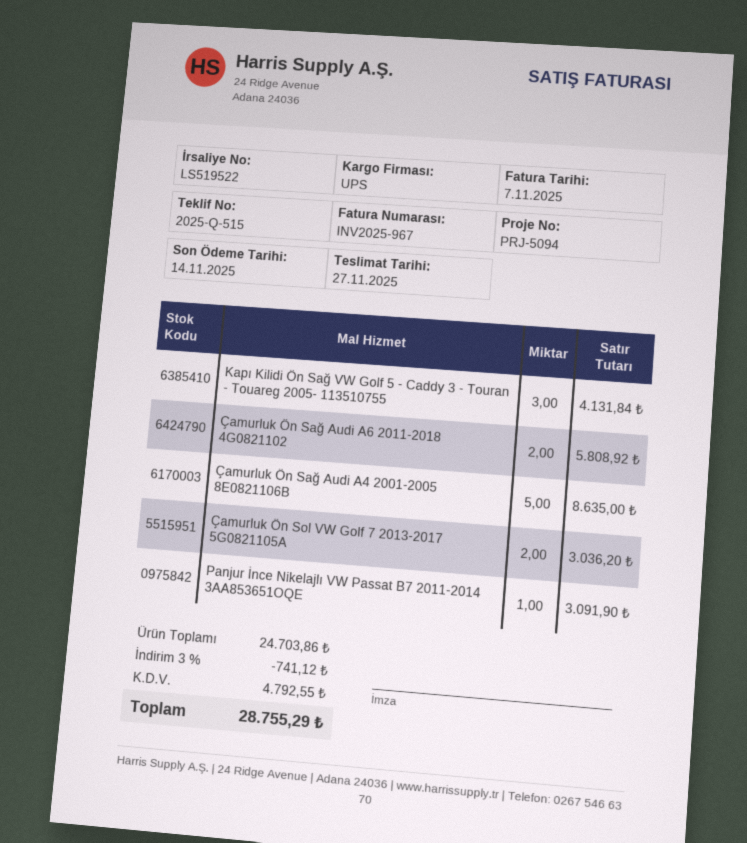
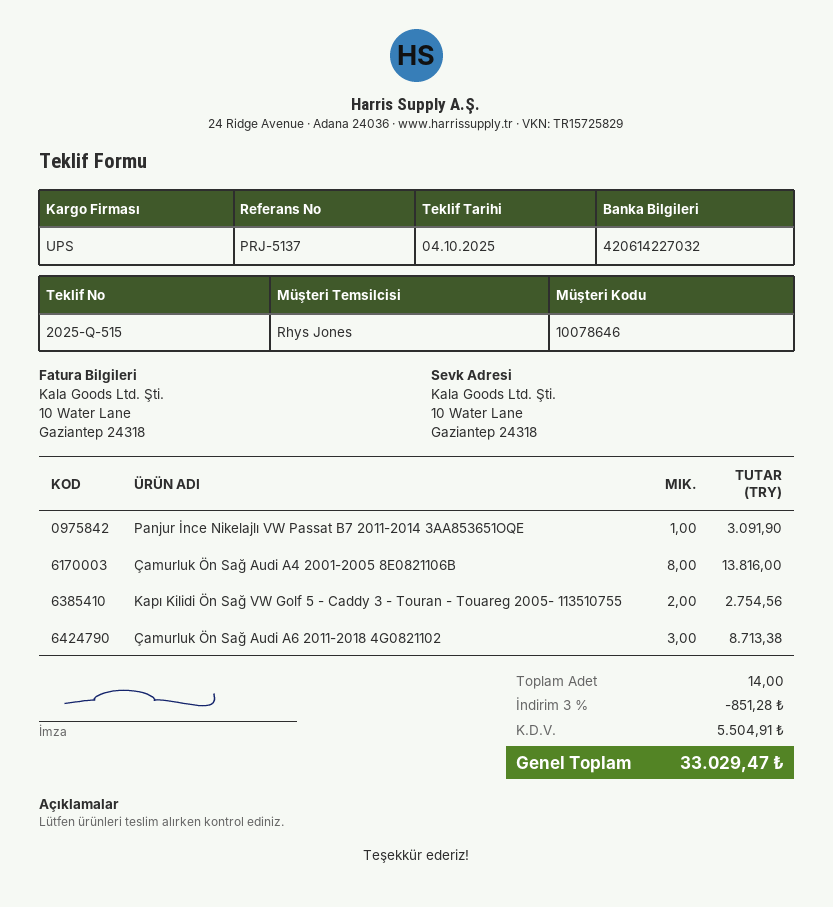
reference: PRJ-5094 -> PRJ-5137
Kapı Kilidi Ön Sağ VW Golf 5 - Caddy 3 - Touran - Touareg 2005- 113510755: 3 for 4131.84 -> 2 for 2754.56
Çamurluk Ön Sağ Audi A6 2011-2018 4G0821102: 2 for 5808.92 -> 3 for 8713.38
Çamurluk Ön Sağ Audi A4 2001-2005 8E0821106B: 5 for 8635.00 -> 8 for 13816.00
Çamurluk Ön Sol VW Golf 7 2013-2017 5G0821105A: 2 for 3036.20 -> none
discount: 3% = 741.12 -> 3% = 851.28
tax: 4792.55 -> 5504.91
total: 28755.29 -> 33029.47

